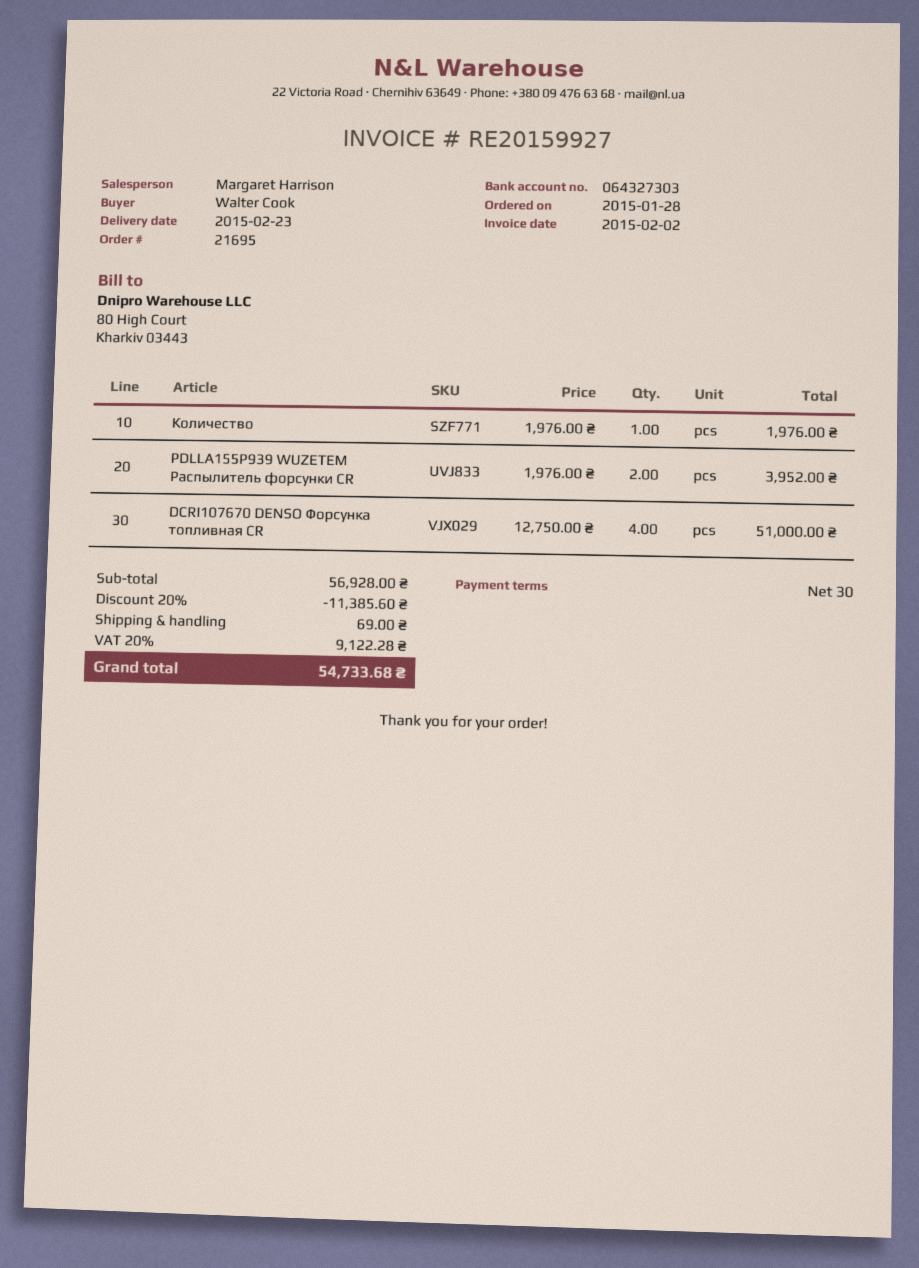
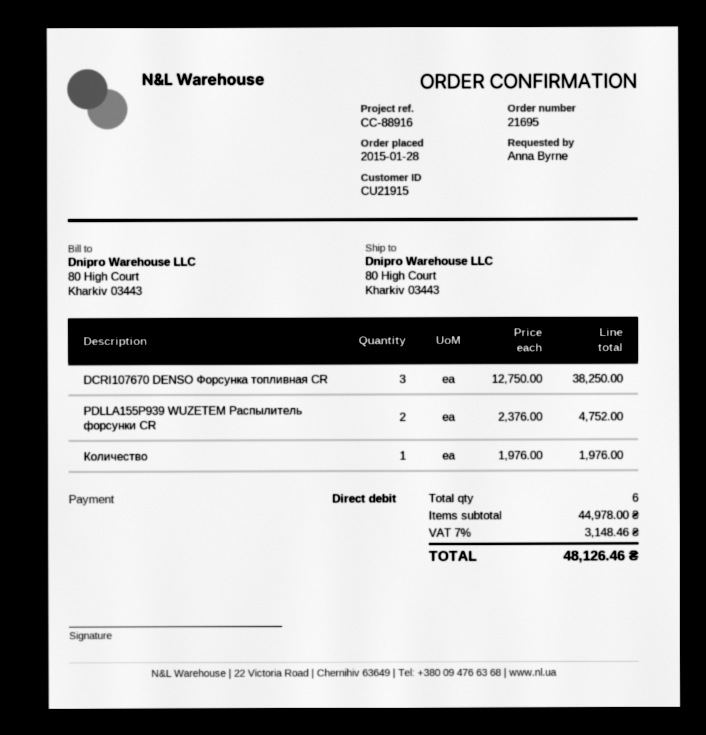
ordered by: Walter Cook -> Anna Byrne
PDLLA155P939 WUZETEM Распылитель форсунки CR: 2 x 1976.00 = 3952.00 -> 2 x 2376.00 = 4752.00
DCRI107670 DENSO Форсунка топливная CR: 4 x 12750.00 = 51000.00 -> 3 x 12750.00 = 38250.00
subtotal: 56928.00 -> 44978.00
discount: 20% = 11385.60 -> none
shipping: 69.00 -> none
tax: 20% = 9122.28 -> 7% = 3148.46
total: 54733.68 -> 48126.46

